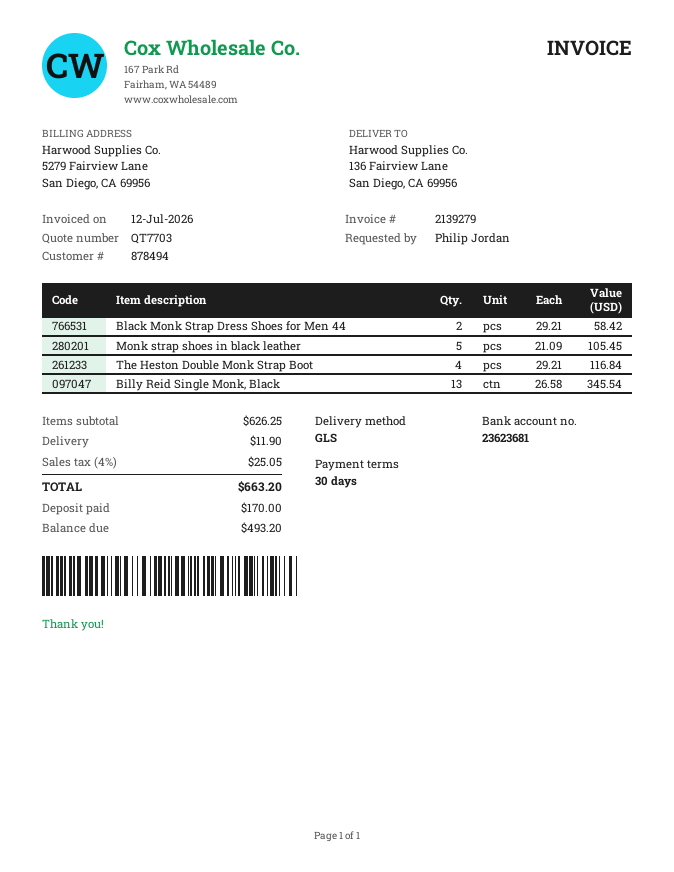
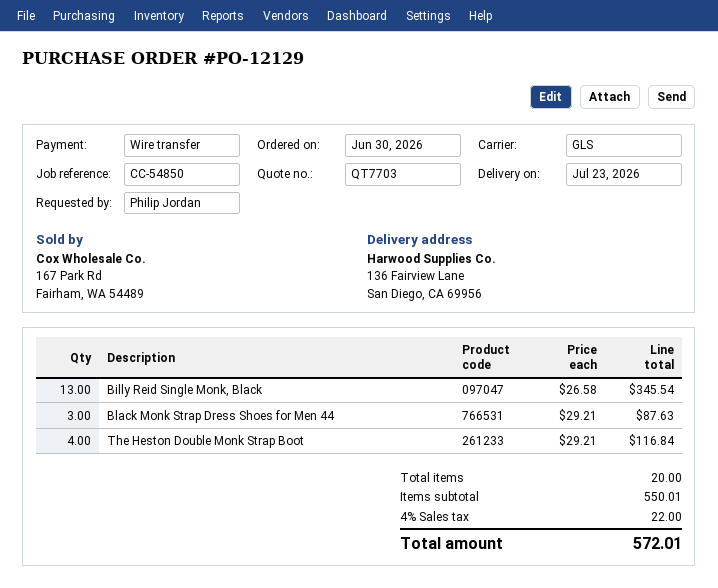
Black Monk Strap Dress Shoes for Men 44: 2 x 29.21 = 58.42 -> 3 x 29.21 = 87.63
Monk strap shoes in black leather: 5 x 21.09 = 105.45 -> none
subtotal: 626.25 -> 550.01
shipping: 11.90 -> none
tax: 4% = 25.05 -> 4% = 22.00
total: 663.20 -> 572.01

